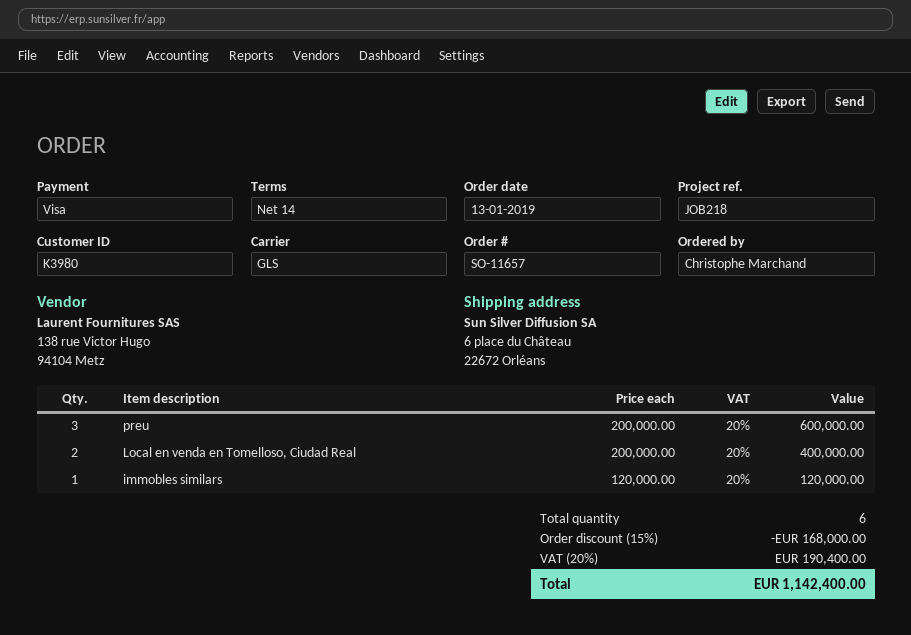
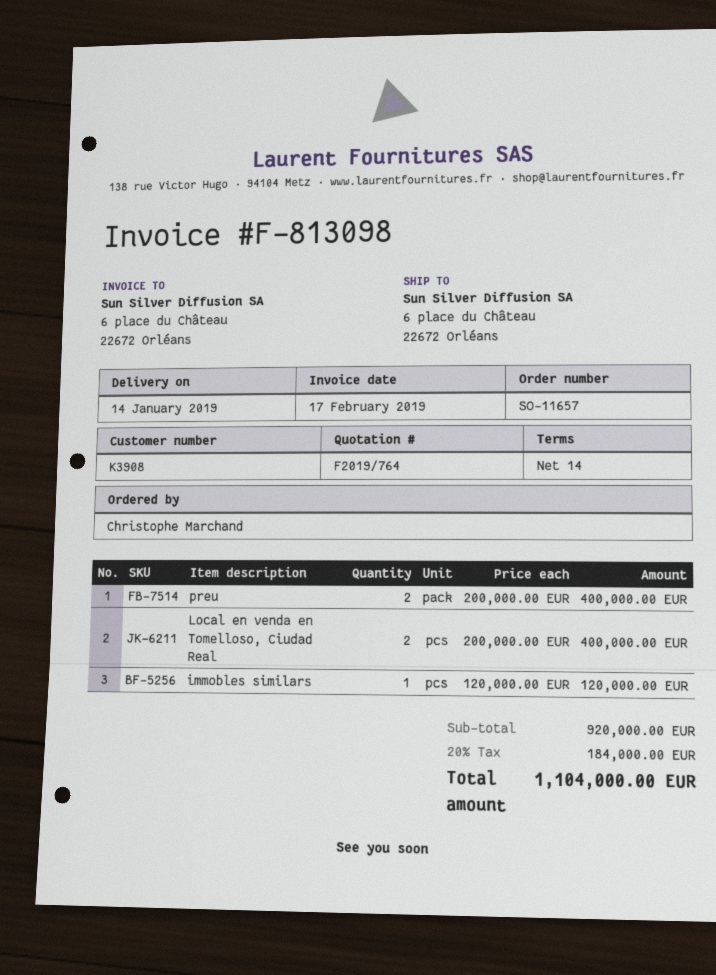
customer number: K3980 -> K3908
preu: 3 x 200000.00 = 600000.00 -> 2 x 200000.00 = 400000.00
discount: 15% = 168000.00 -> none
tax: 20% = 190400.00 -> 20% = 184000.00
total: 1142400.00 -> 1104000.00

